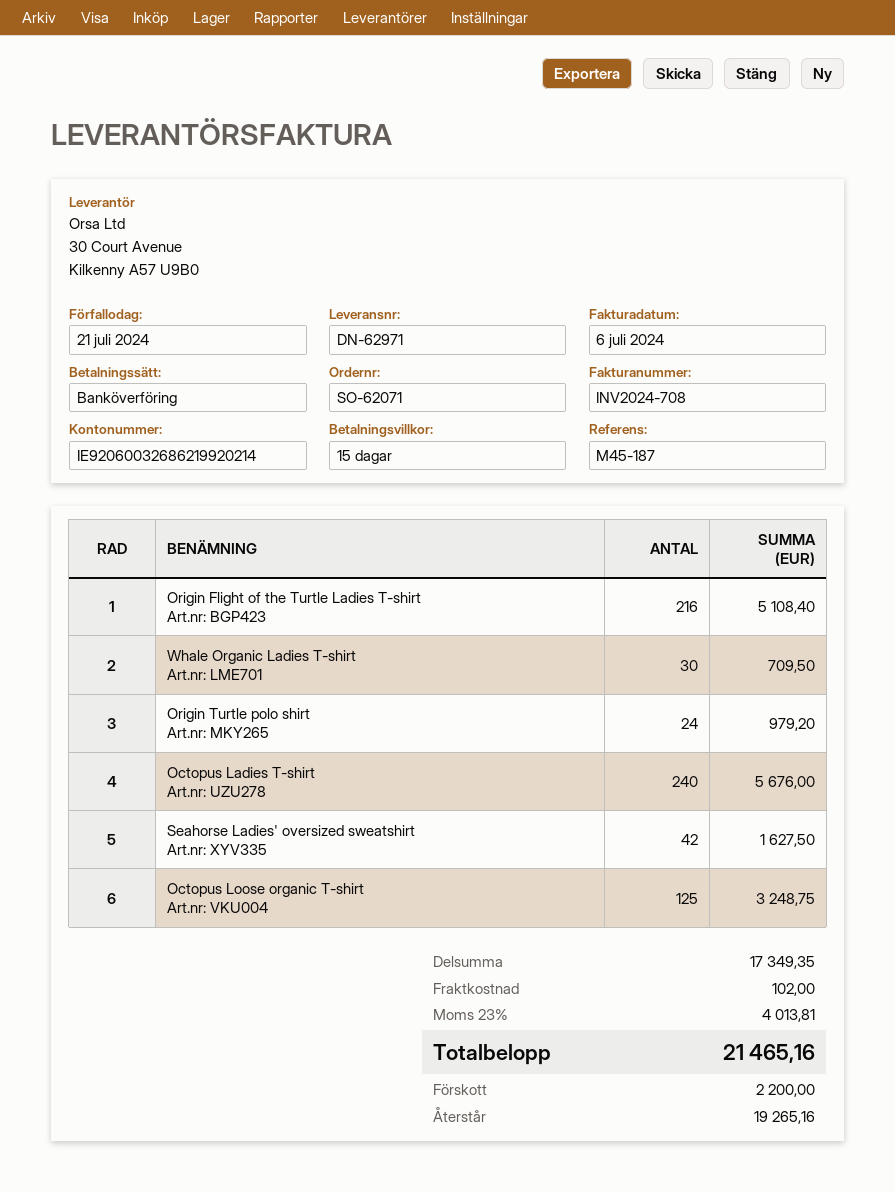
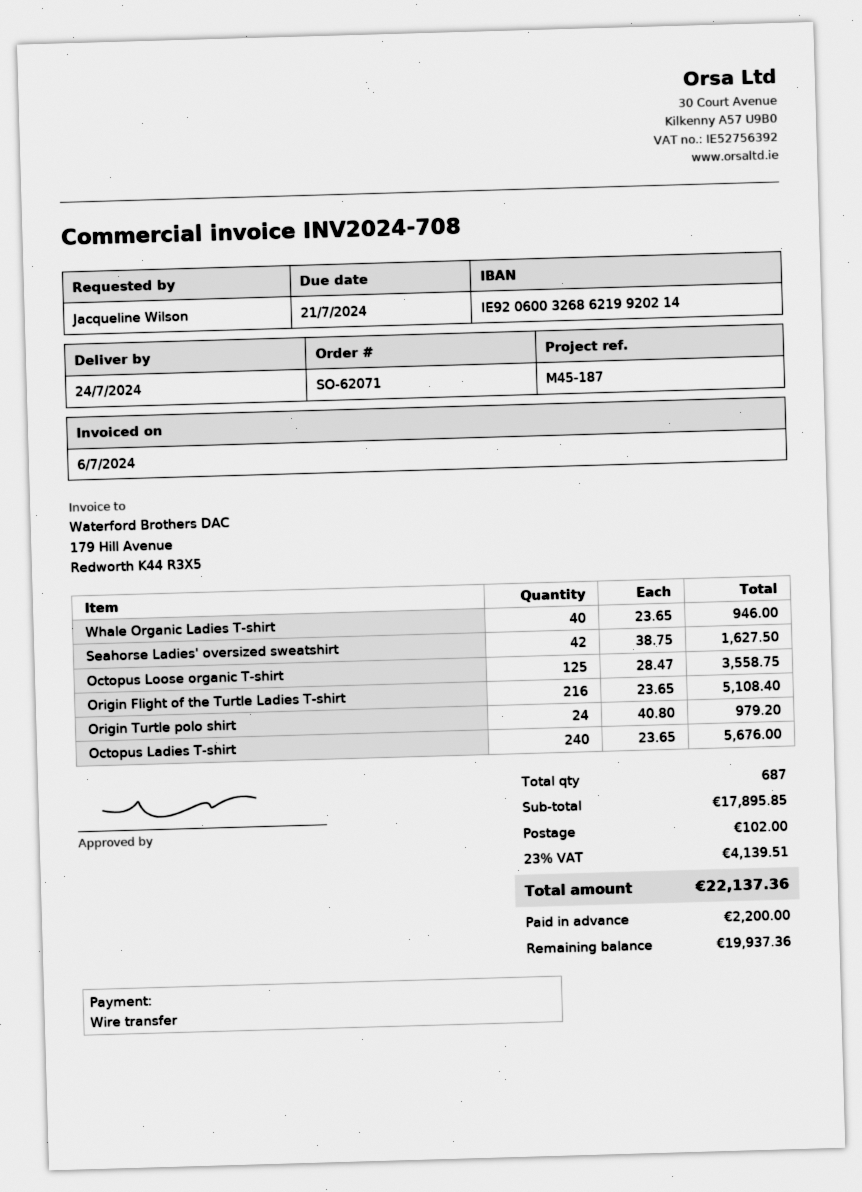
Whale Organic Ladies T-shirt: 30 for 709.50 -> 40 for 946.00
Octopus Loose organic T-shirt: 125 for 3248.75 -> 125 for 3558.75
subtotal: 17349.35 -> 17895.85
tax: 23% = 4013.81 -> 23% = 4139.51
total: 21465.16 -> 22137.36
balance: 19265.16 -> 19937.36

